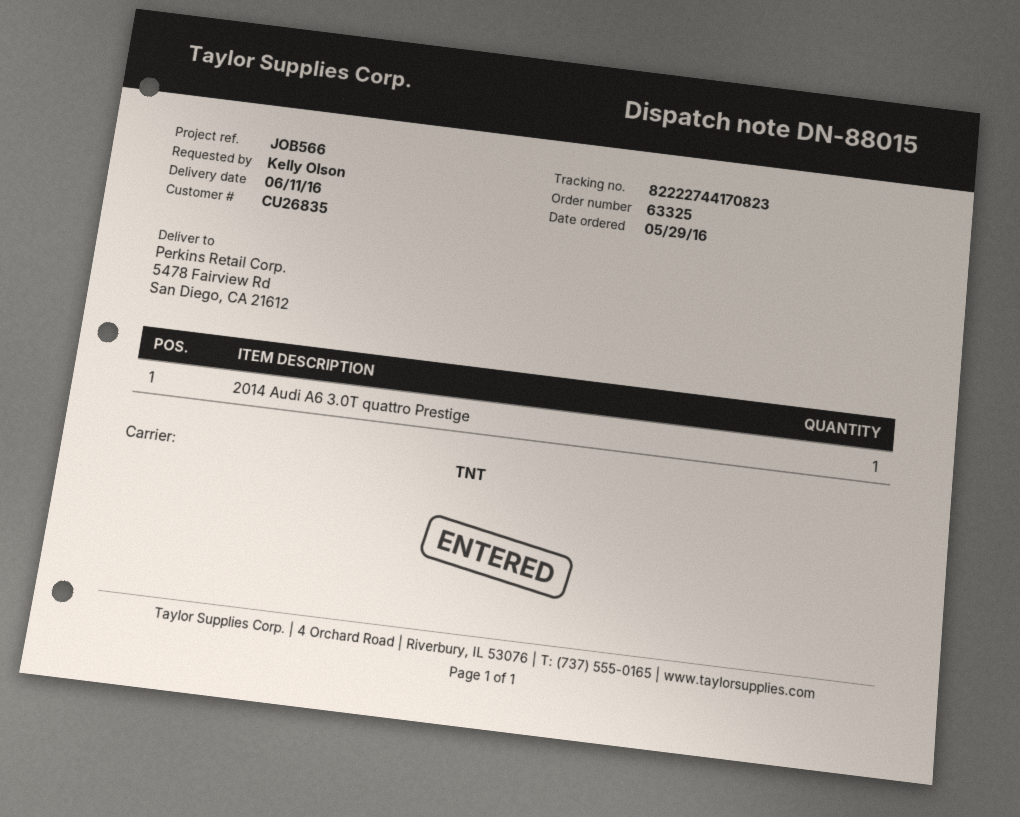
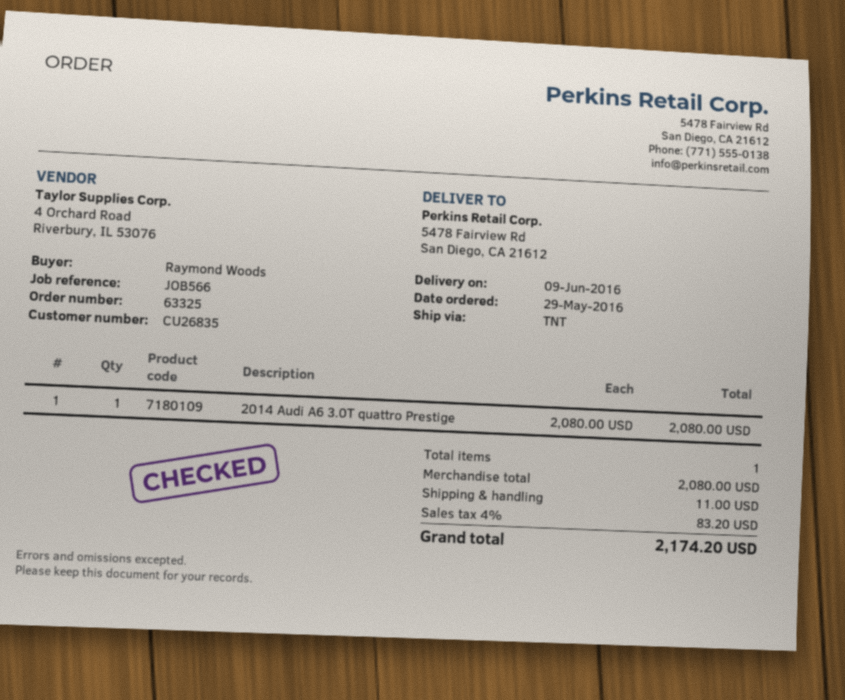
delivery date: 2016-06-11 -> 2016-06-09
ordered by: Kelly Olson -> Raymond Woods

